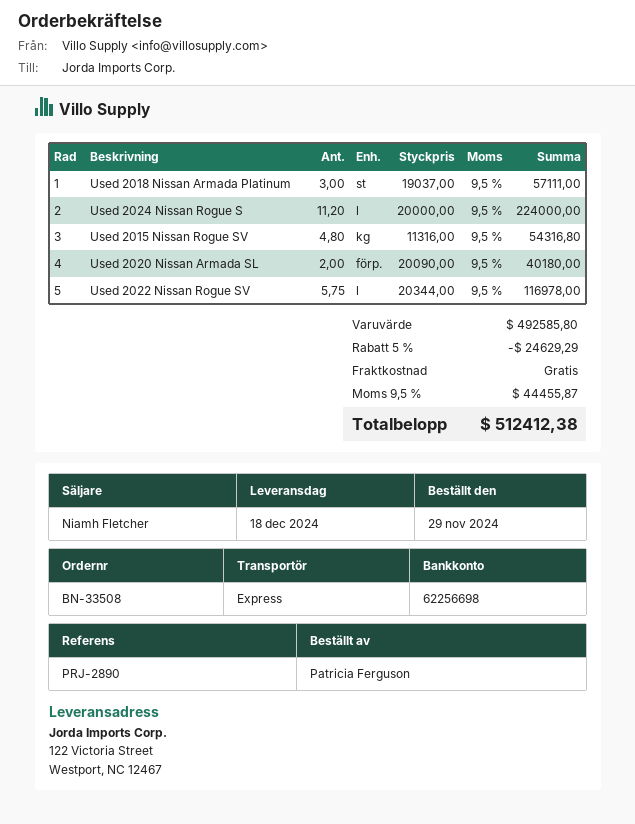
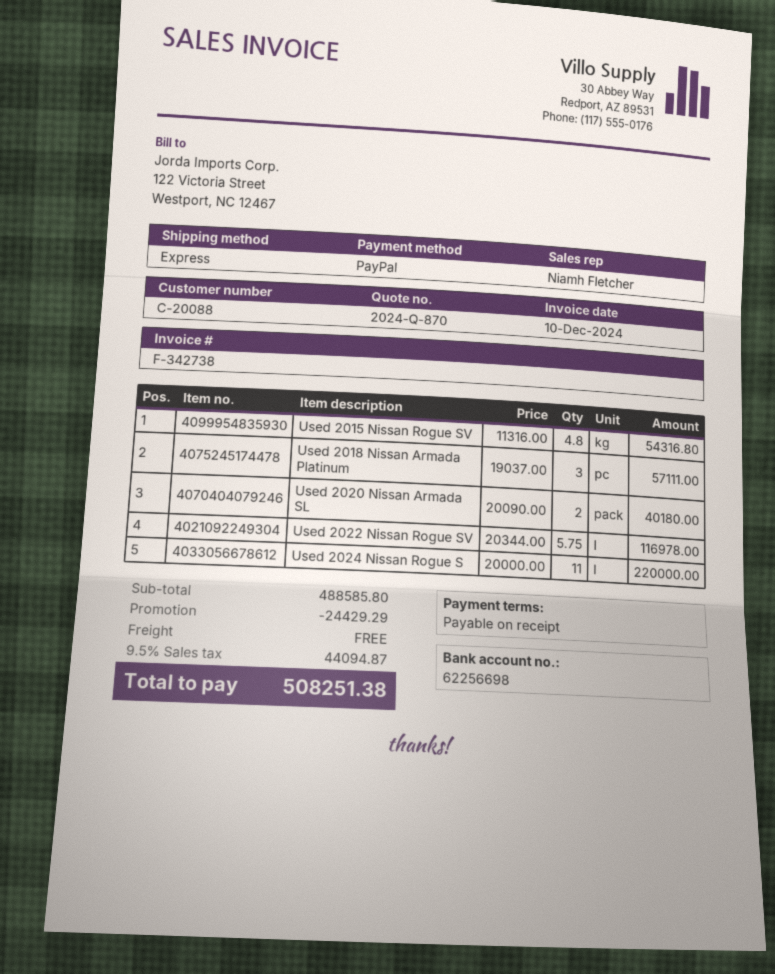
Used 2024 Nissan Rogue S: 11.2 x 20000.00 = 224000.00 -> 11 x 20000.00 = 220000.00
subtotal: 492585.80 -> 488585.80
discount: 24629.29 -> 24429.29
tax: 9.5% = 44455.87 -> 9.5% = 44094.87
total: 512412.38 -> 508251.38

